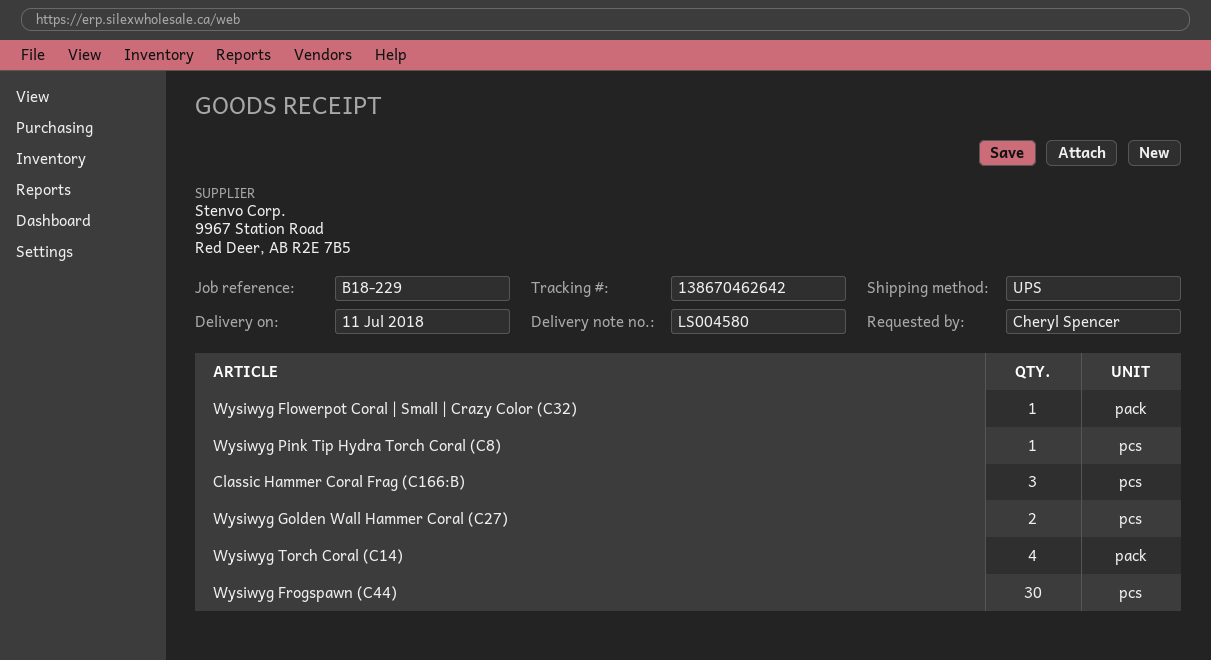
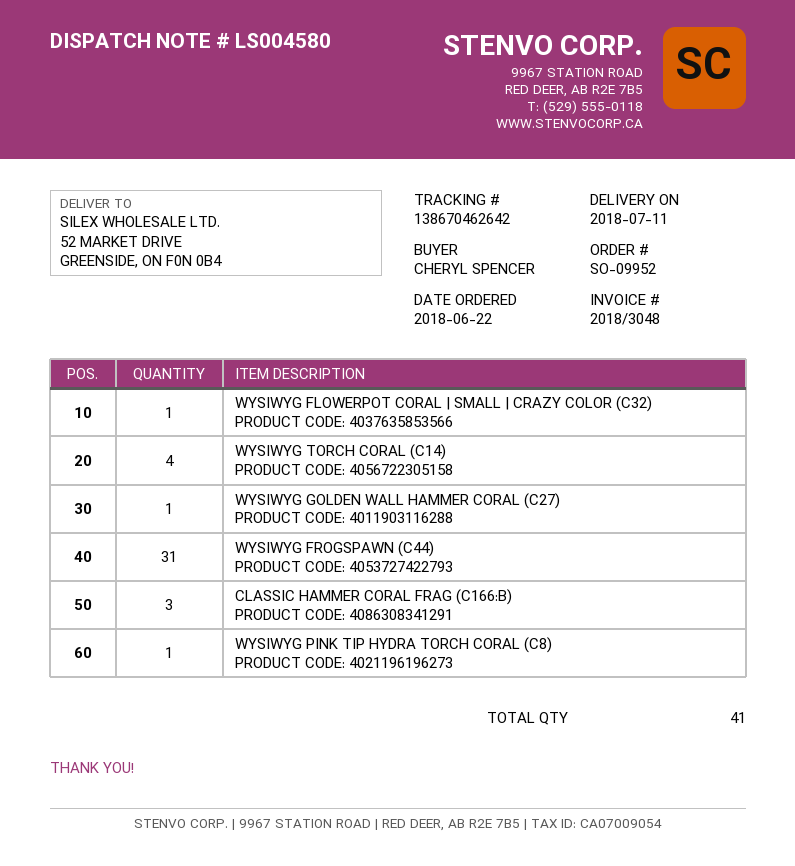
Wysiwyg Golden Wall Hammer Coral (C27): 2 -> 1
Wysiwyg Frogspawn (C44): 30 -> 31

